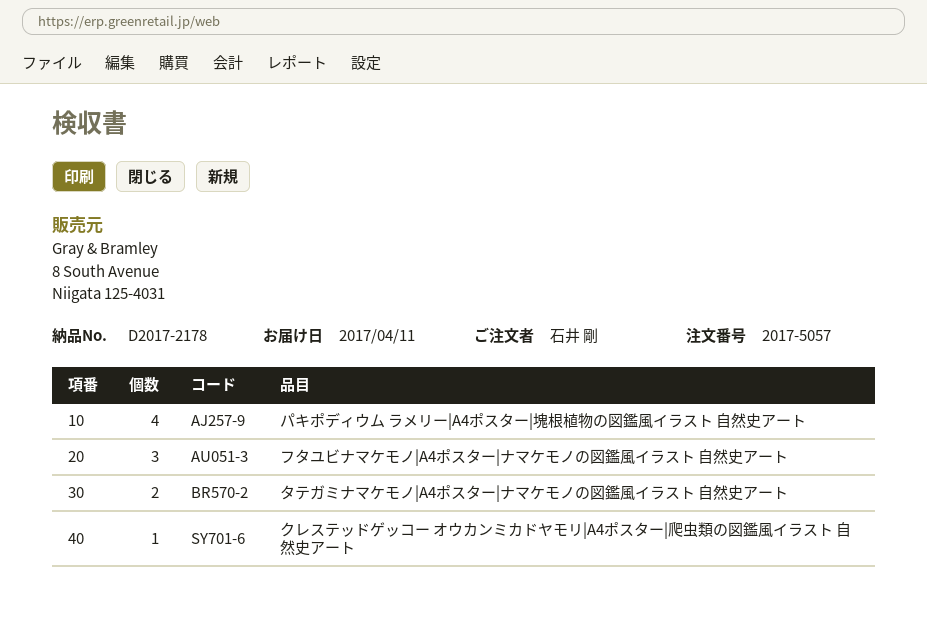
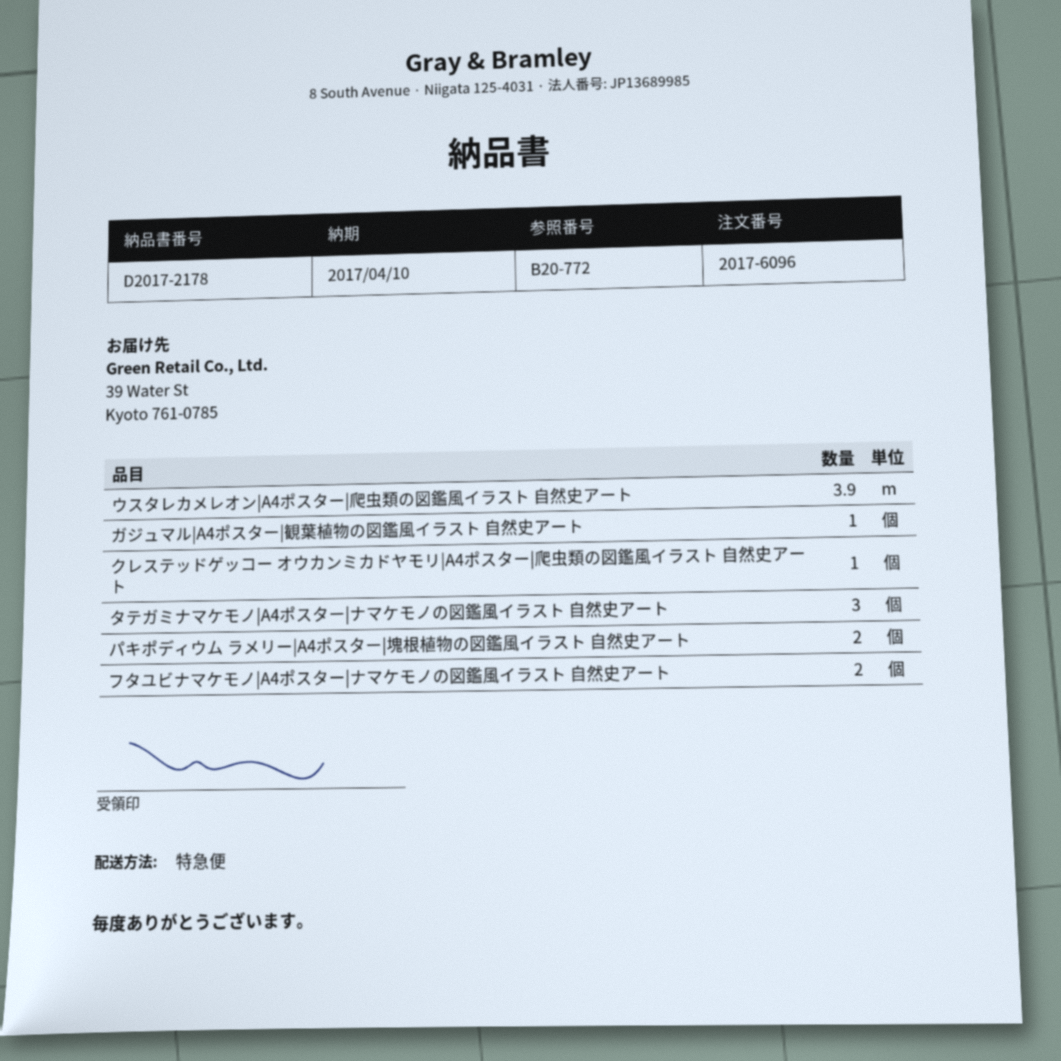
order number: 2017-5057 -> 2017-6096
delivery date: 2017-04-11 -> 2017-04-10
パキポディウム ラメリー|A4ポスター|塊根植物の図鑑風イラスト 自然史アート: 4 -> 2
フタユビナマケモノ|A4ポスター|ナマケモノの図鑑風イラスト 自然史アート: 3 -> 2
タテガミナマケモノ|A4ポスター|ナマケモノの図鑑風イラスト 自然史アート: 2 -> 3
ウスタレカメレオン|A4ポスター|爬虫類の図鑑風イラスト 自然史アート: none -> 3.9
ガジュマル|A4ポスター|観葉植物の図鑑風イラスト 自然史アート: none -> 1

